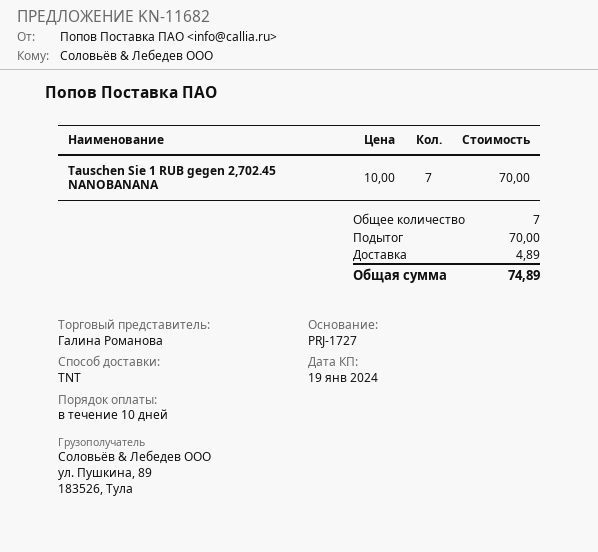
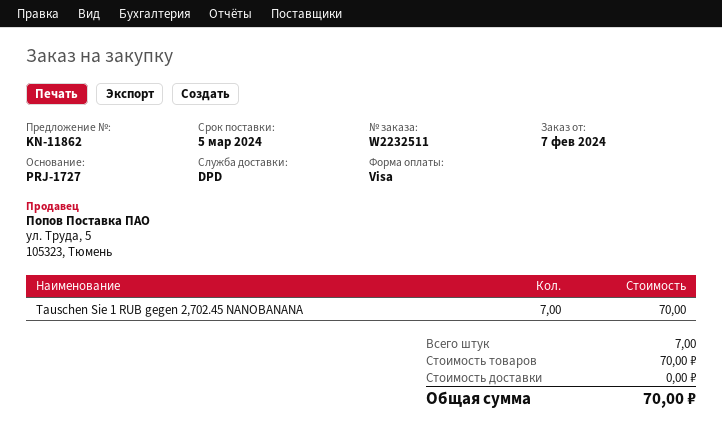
quote number: KN-11682 -> KN-11862
shipping method: TNT -> DPD
shipping: 4.89 -> 0.00
total: 74.89 -> 70.00

